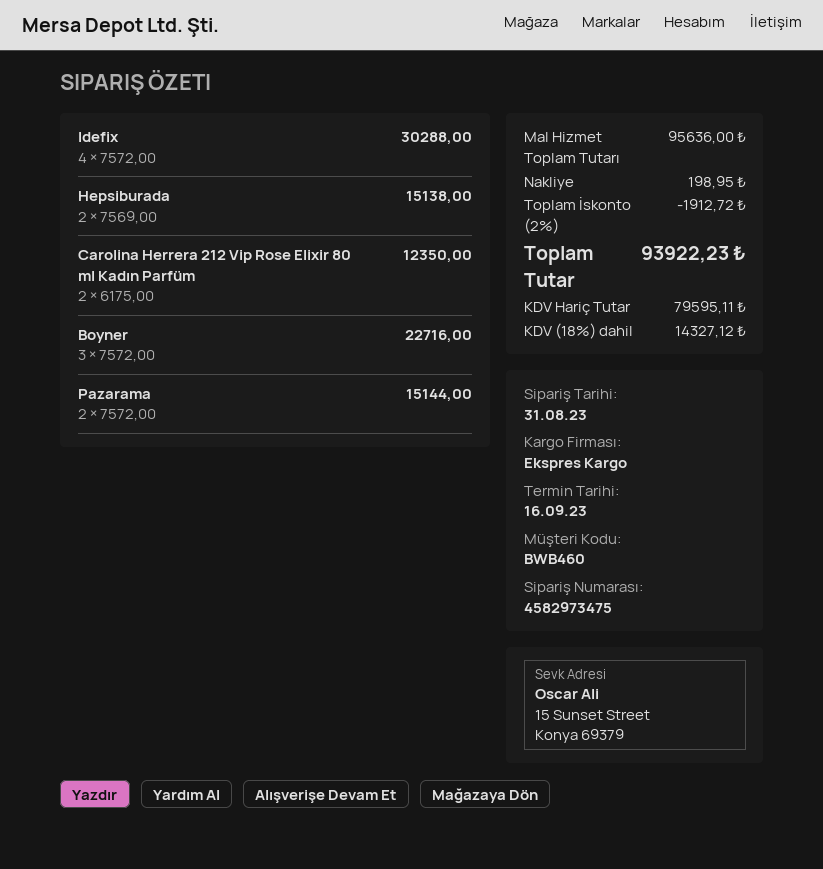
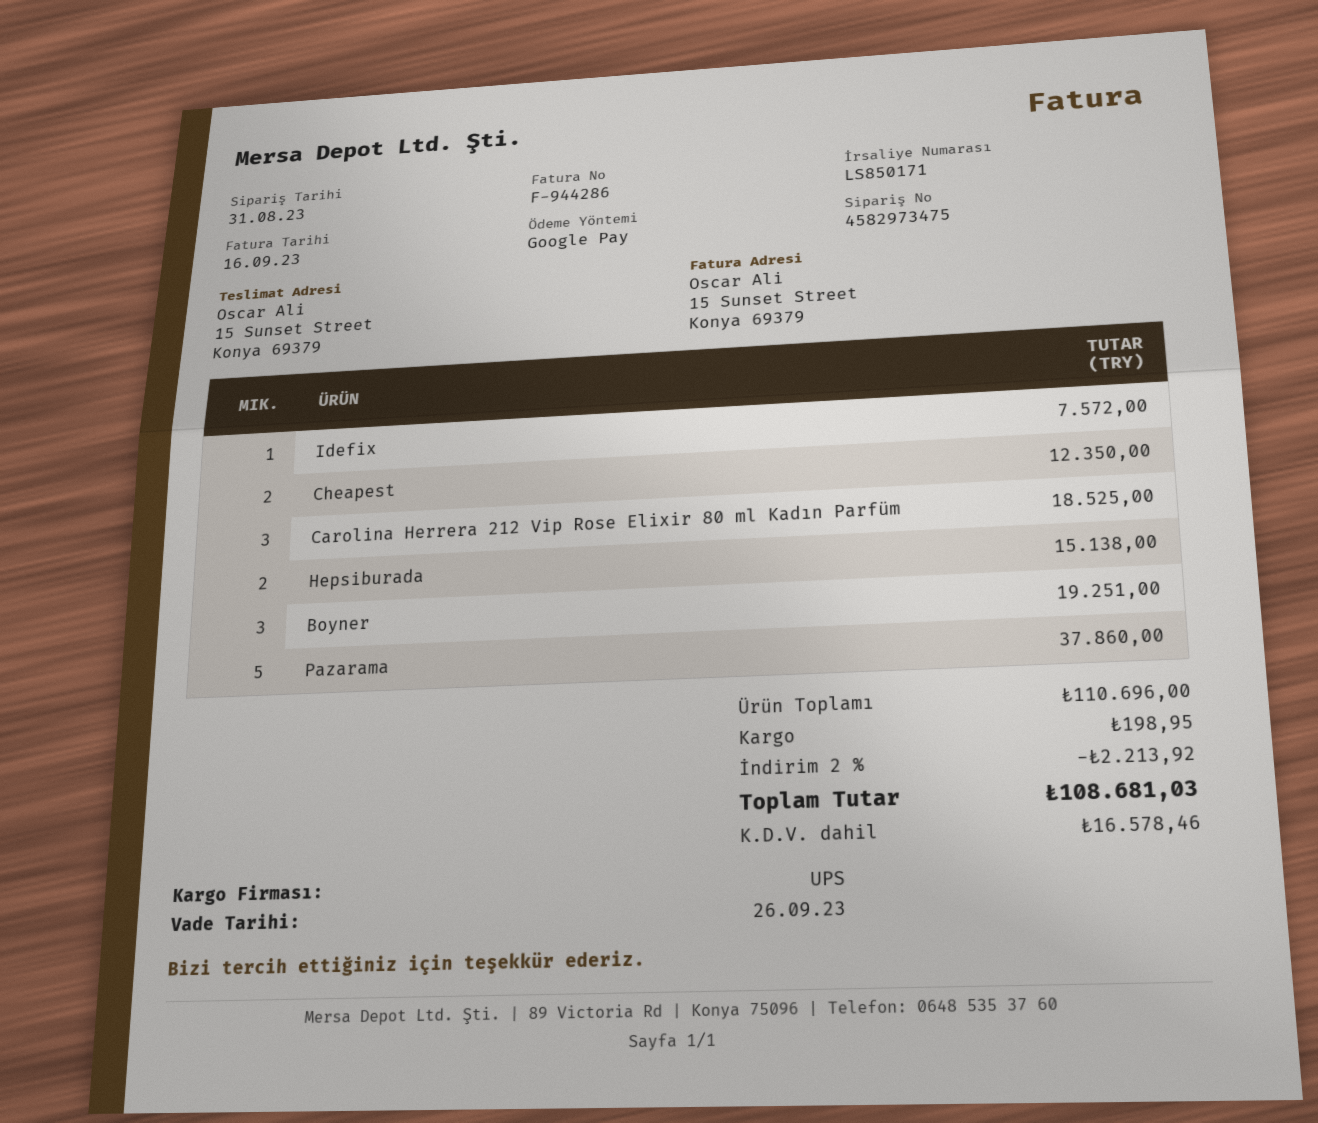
shipping method: express -> UPS
Idefix: 4 for 30288.00 -> 1 for 7572.00
Carolina Herrera 212 Vip Rose Elixir 80 ml Kadın Parfüm: 2 for 12350.00 -> 3 for 18525.00
Boyner: 3 for 22716.00 -> 3 for 19251.00
Pazarama: 2 for 15144.00 -> 5 for 37860.00
Cheapest: none -> 2 for 12350.00
subtotal: 95636.00 -> 110696.00
discount: 2% = 1912.72 -> 2% = 2213.92
tax: 14327.12 -> 16578.46
total: 93922.23 -> 108681.03

